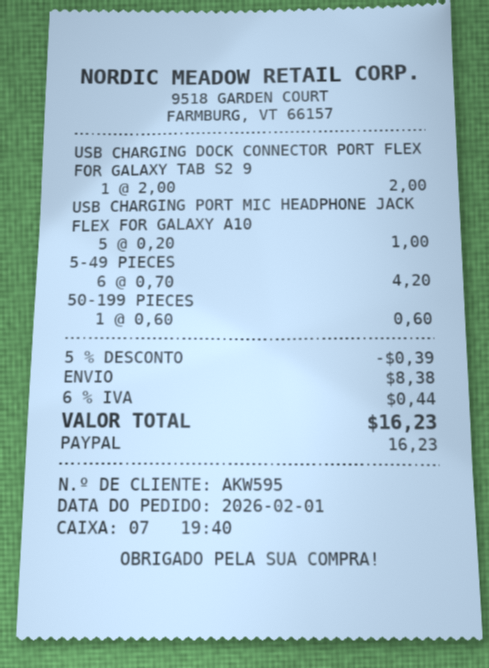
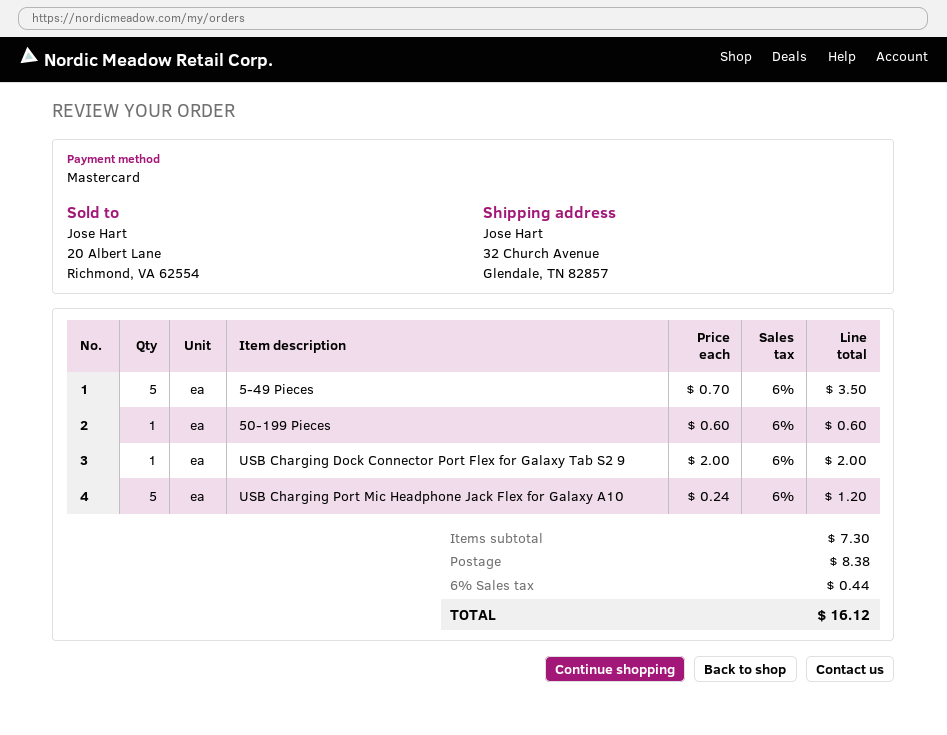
payment method: PayPal -> Mastercard
USB CHARGING PORT MIC HEADPHONE JACK FLEX FOR GALAXY A10: 5 x 0.20 = 1.00 -> 5 x 0.24 = 1.20
5-49 PIECES: 6 x 0.70 = 4.20 -> 5 x 0.70 = 3.50
discount: 5% = 0.39 -> none
total: 16.23 -> 16.12

